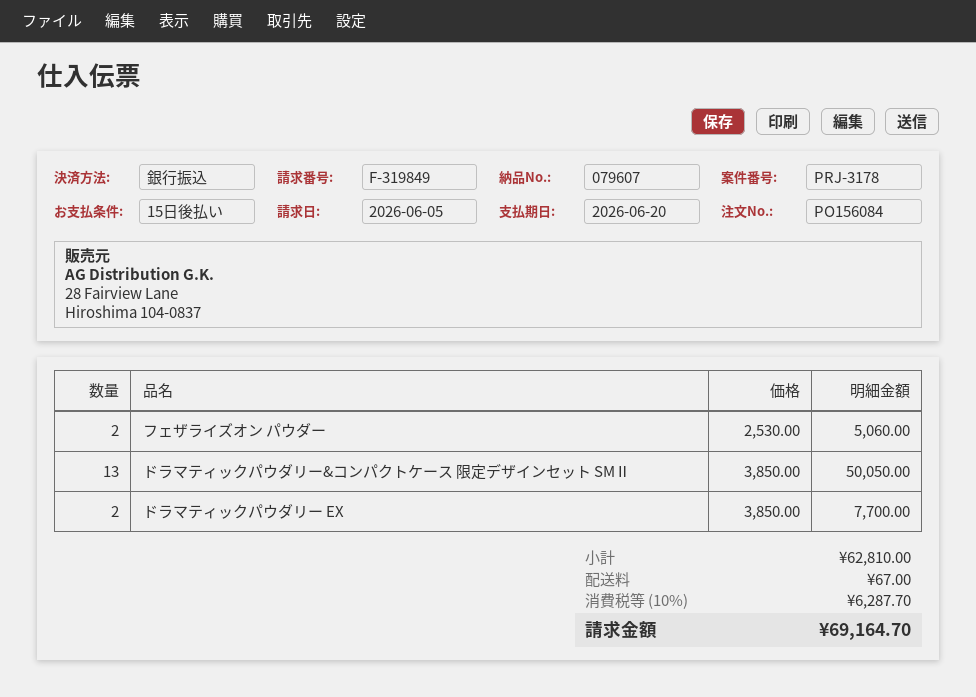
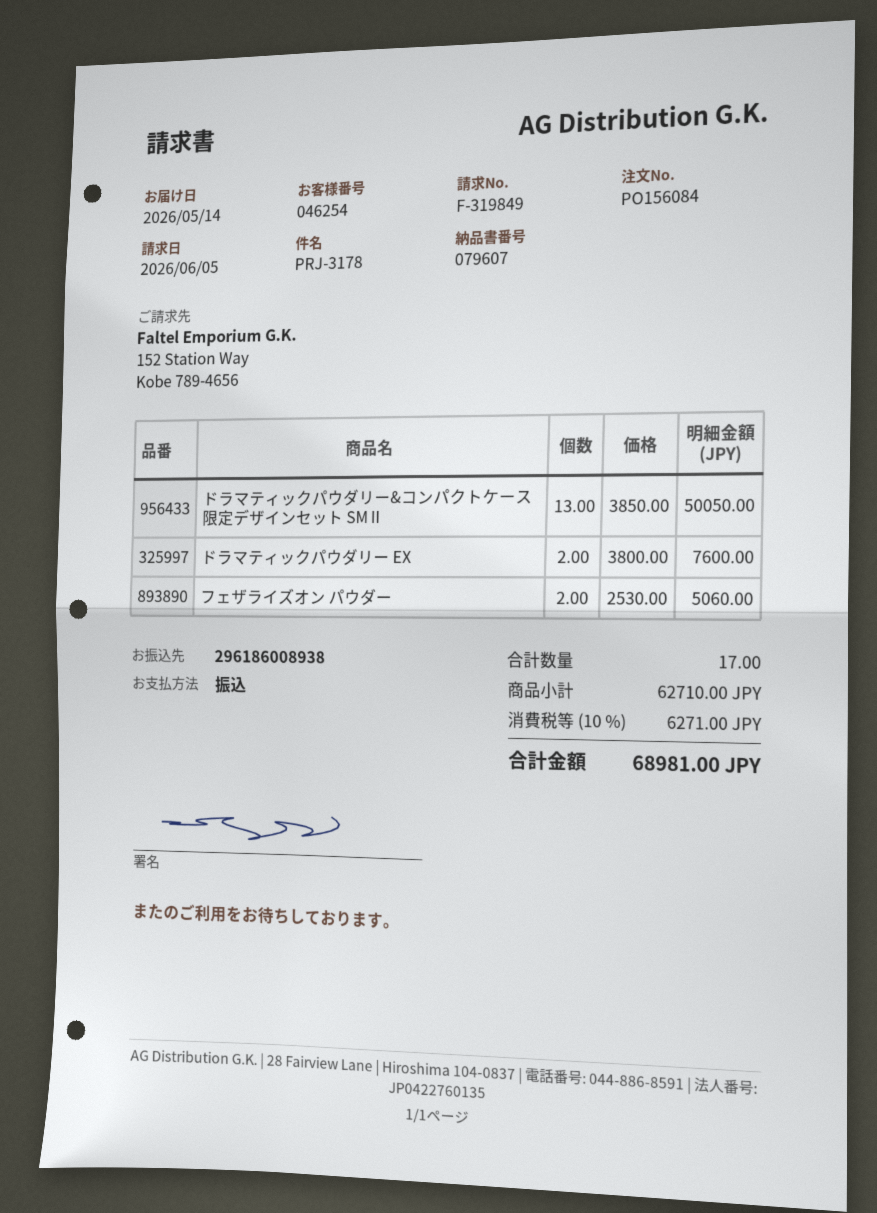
ドラマティックパウダリー EX: 2 x 3850.00 = 7700.00 -> 2 x 3800.00 = 7600.00
subtotal: 62810.00 -> 62710.00
shipping: 67.00 -> none
tax: 10% = 6287.70 -> 10% = 6271.00
total: 69164.70 -> 68981.00

